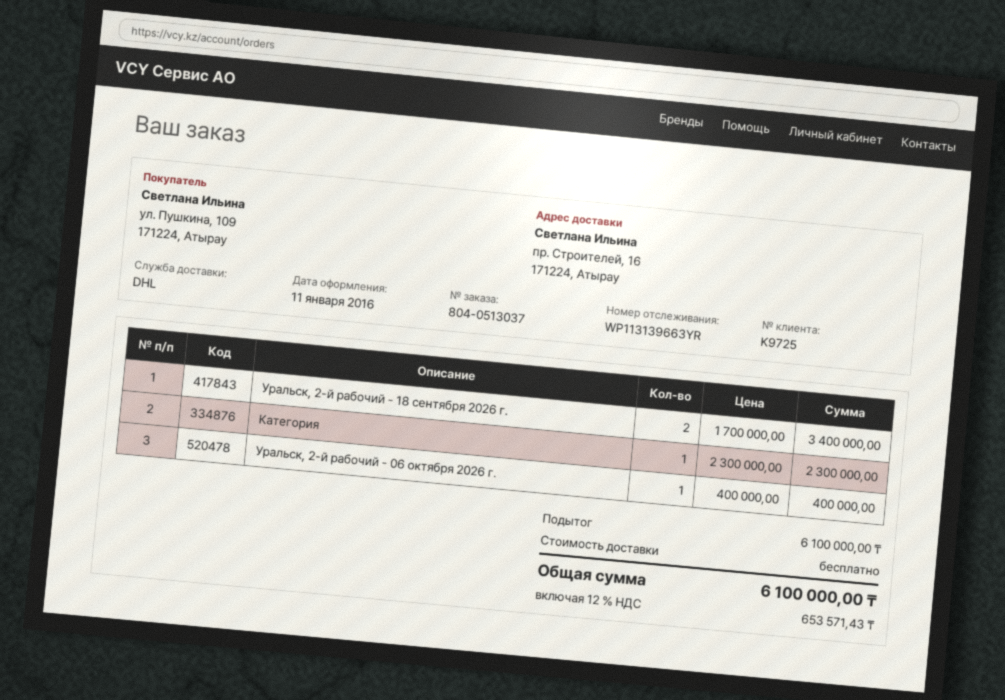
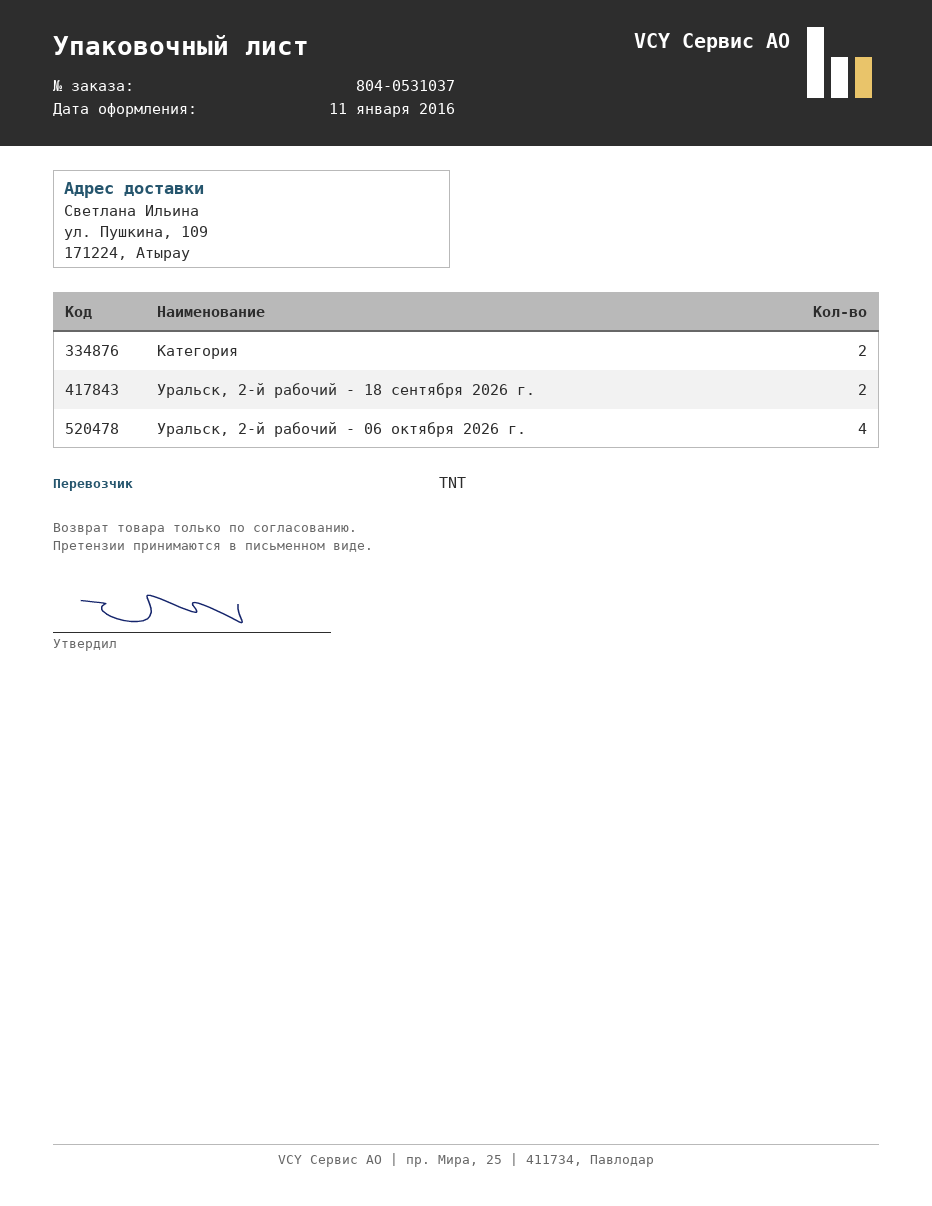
order number: 804-0513037 -> 804-0531037
shipping method: DHL -> TNT
ship to: пр. Строителей, 16, 171224, Атырау -> ул. Пушкина, 109, 171224, Атырау
Категория: 1 -> 2
Уральск, 2-й рабочий - 06 октября 2026 г.: 1 -> 4

